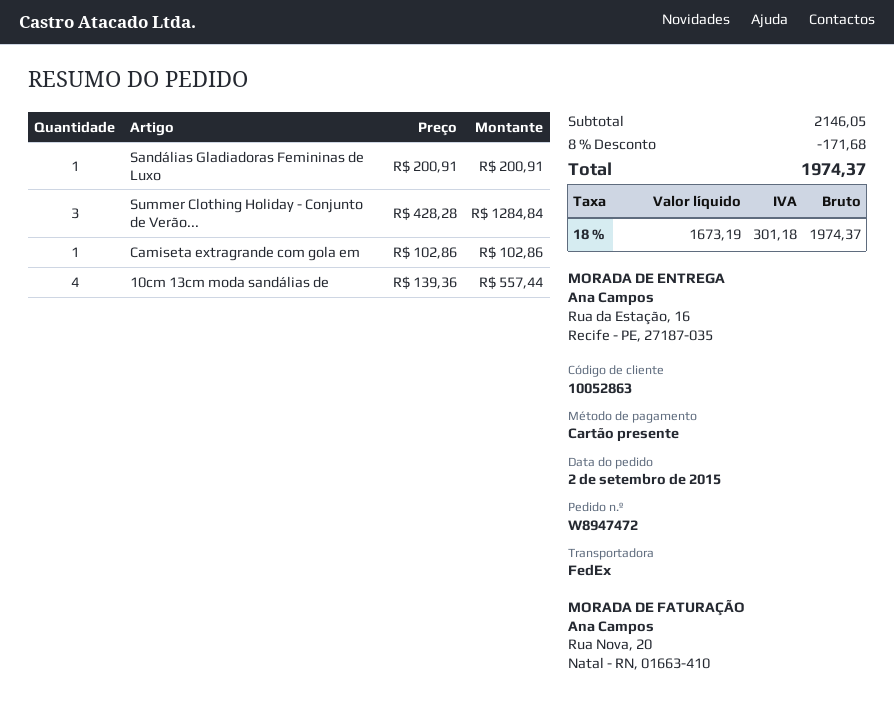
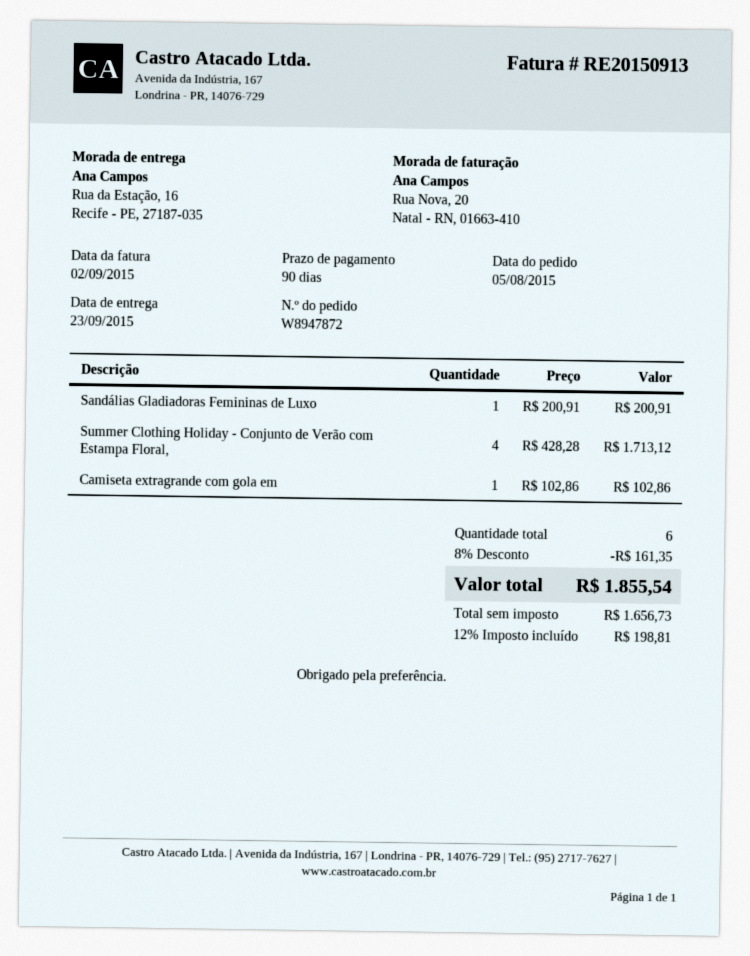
order number: W8947472 -> W8947872
order date: 2015-09-02 -> 2015-08-05
Summer Clothing Holiday - Conjunto de Verão...: 3 x 428.28 = 1284.84 -> 4 x 428.28 = 1713.12
10cm 13cm moda sandálias de: 4 x 139.36 = 557.44 -> none
discount: 8% = 171.68 -> 8% = 161.35
net: 1673.19 -> 1656.73
tax: 18% = 301.18 -> 12% = 198.81
total: 1974.37 -> 1855.54

